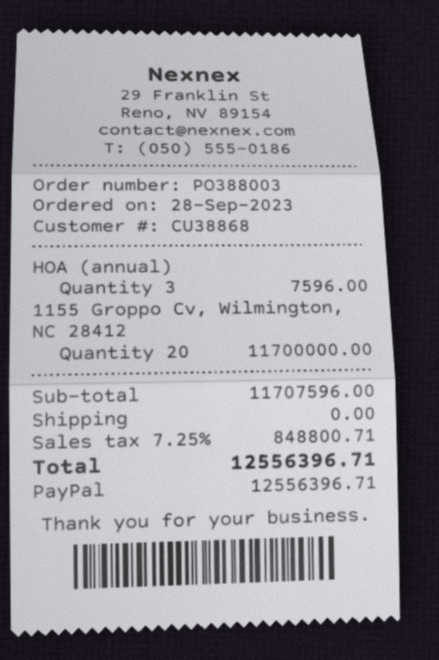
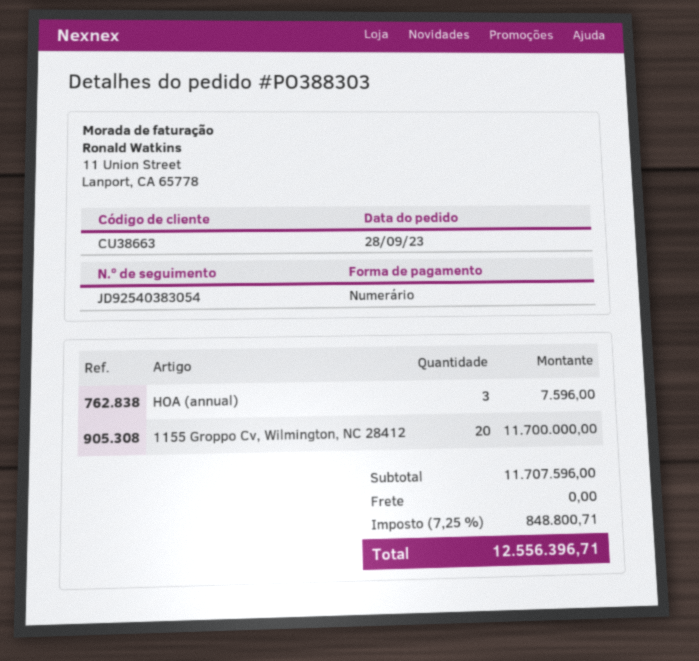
order number: PO388003 -> PO388303
customer number: CU38868 -> CU38663
payment method: PayPal -> cash

